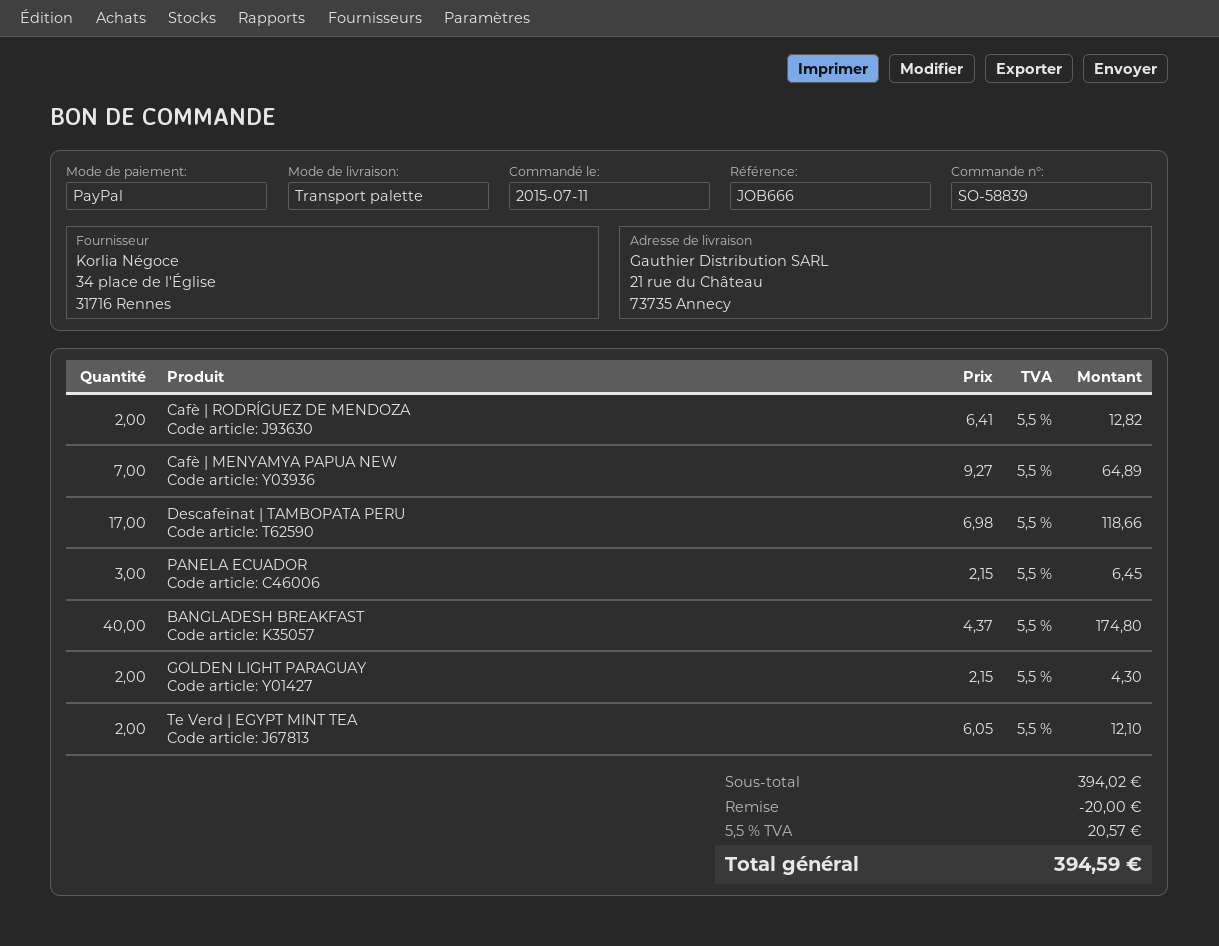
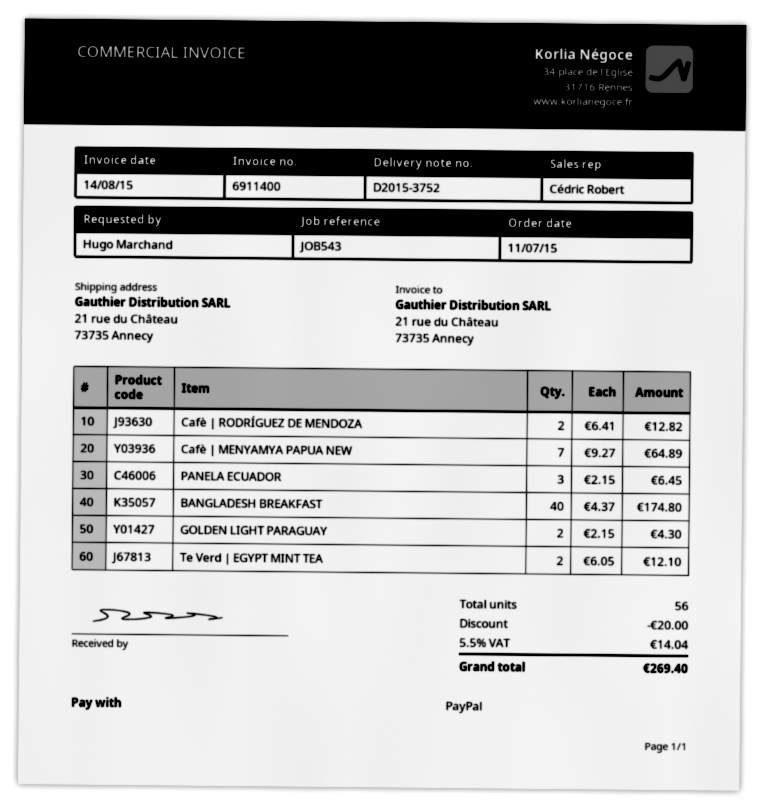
reference: JOB666 -> JOB543
Descafeïnat | TAMBOPATA PERU: 17 x 6.98 = 118.66 -> none
tax: 5.5% = 20.57 -> 5.5% = 14.04
total: 394.59 -> 269.40

